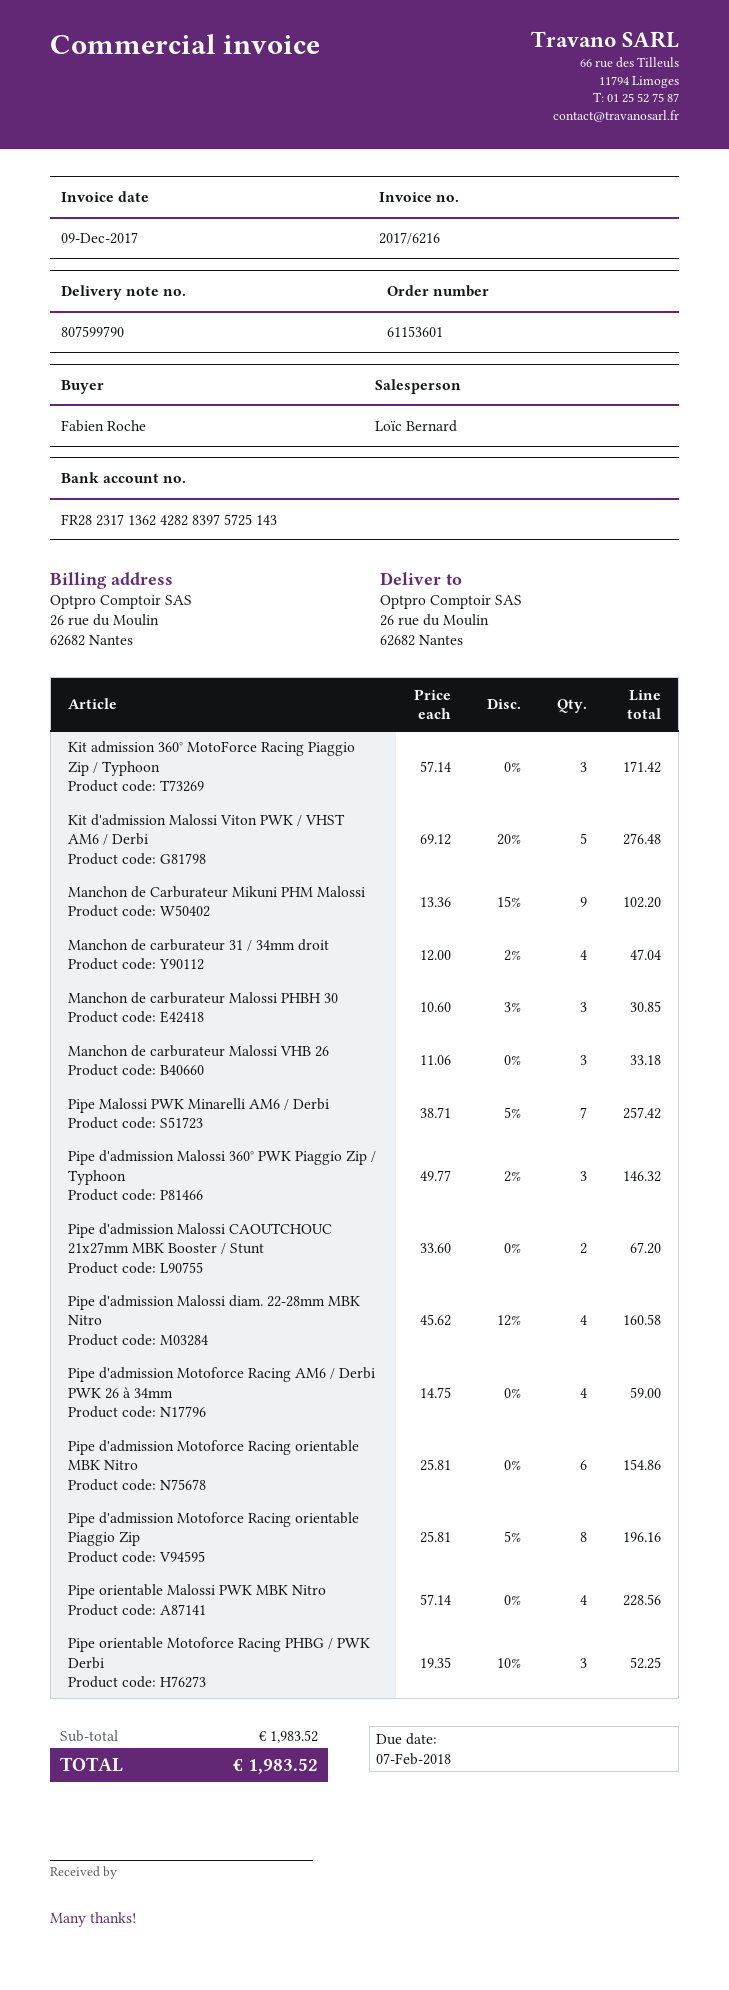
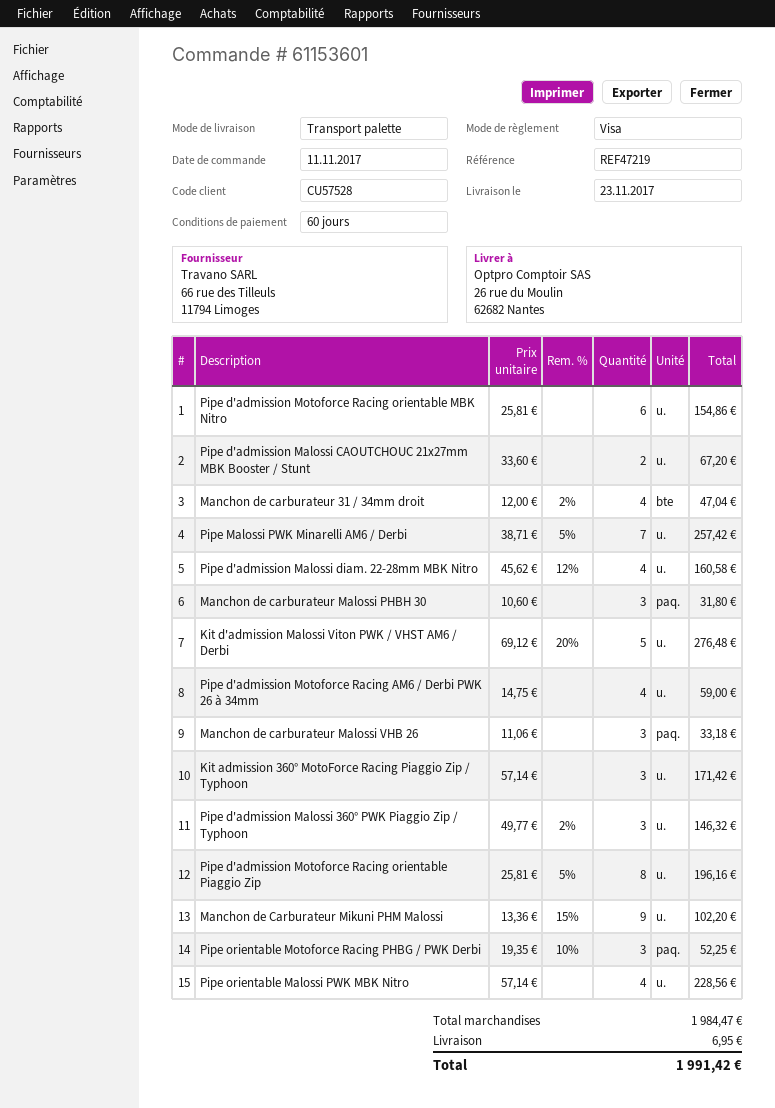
Manchon de carburateur Malossi PHBH 30: 3 x 10.60 - 3% = 30.85 -> 3 x 10.60 = 31.80
subtotal: 1983.52 -> 1984.47
shipping: none -> 6.95
total: 1983.52 -> 1991.42

